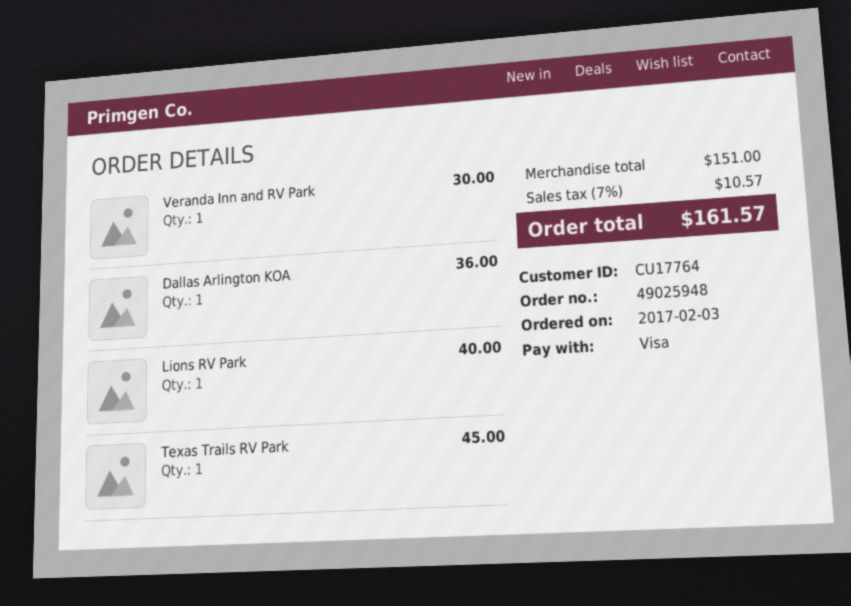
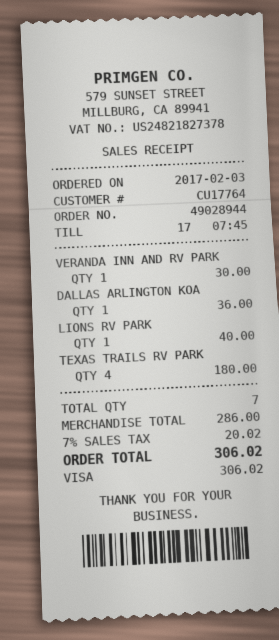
order number: 49025948 -> 49028944
Texas Trails RV Park: 1 for 45.00 -> 4 for 180.00
subtotal: 151.00 -> 286.00
tax: 7% = 10.57 -> 7% = 20.02
total: 161.57 -> 306.02

